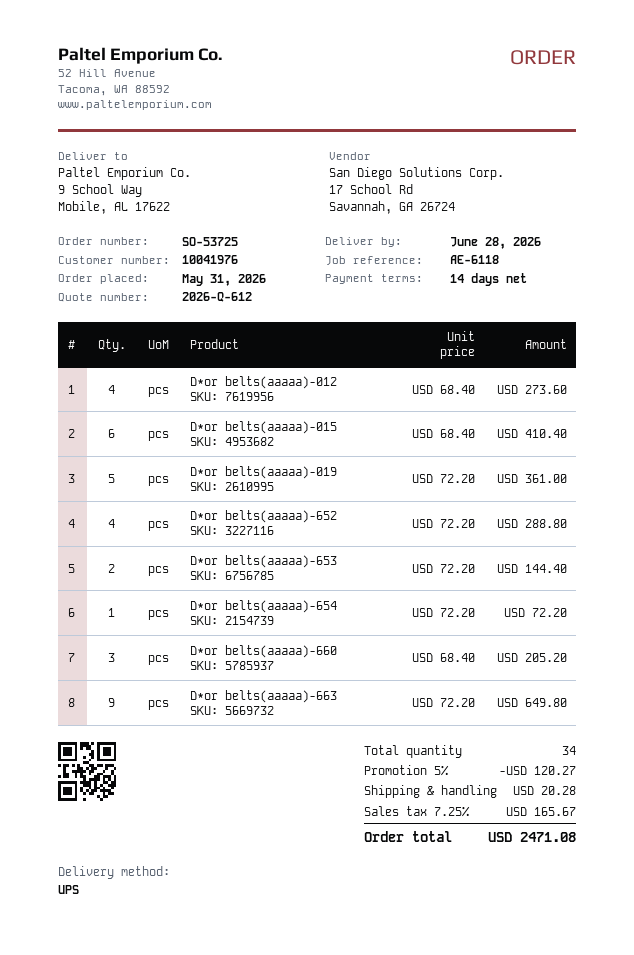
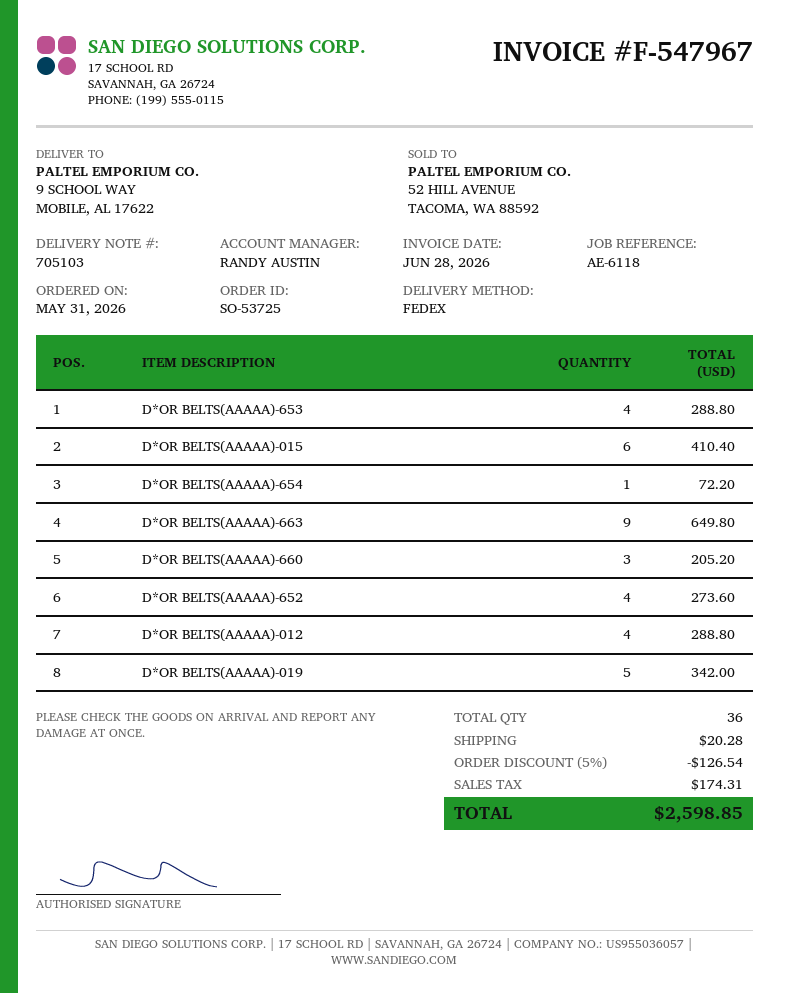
shipping method: UPS -> FedEx
D*or belts(aaaaa)-012: 4 for 273.60 -> 4 for 288.80
D*or belts(aaaaa)-019: 5 for 361.00 -> 5 for 342.00
D*or belts(aaaaa)-652: 4 for 288.80 -> 4 for 273.60
D*or belts(aaaaa)-653: 2 for 144.40 -> 4 for 288.80
total quantity: 34 -> 36
discount: 5% = 120.27 -> 5% = 126.54
tax: 165.67 -> 174.31
total: 2471.08 -> 2598.85

